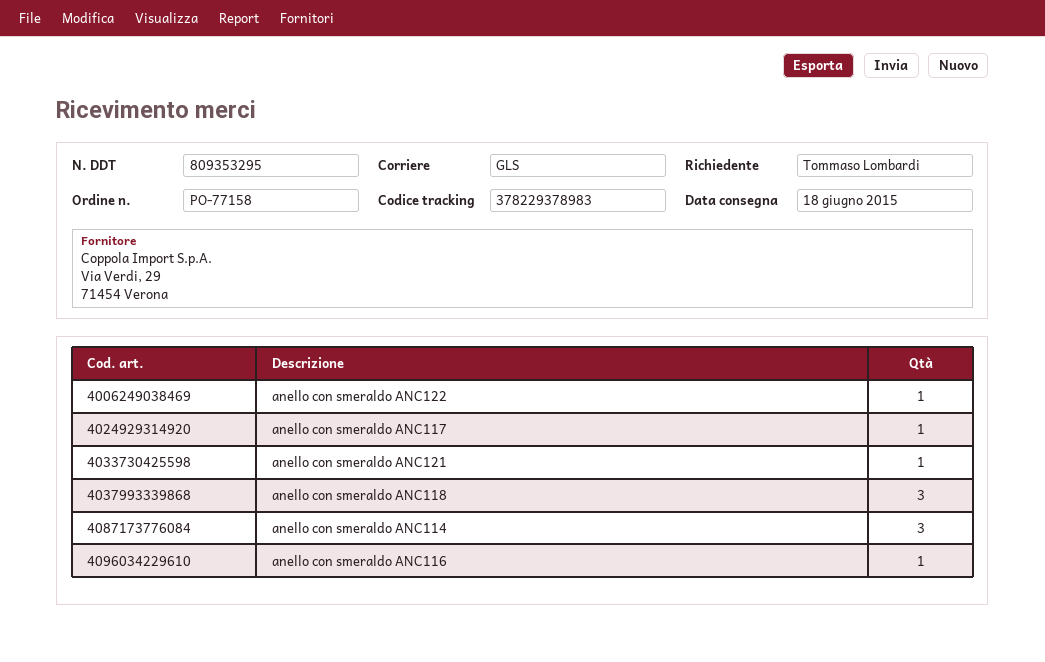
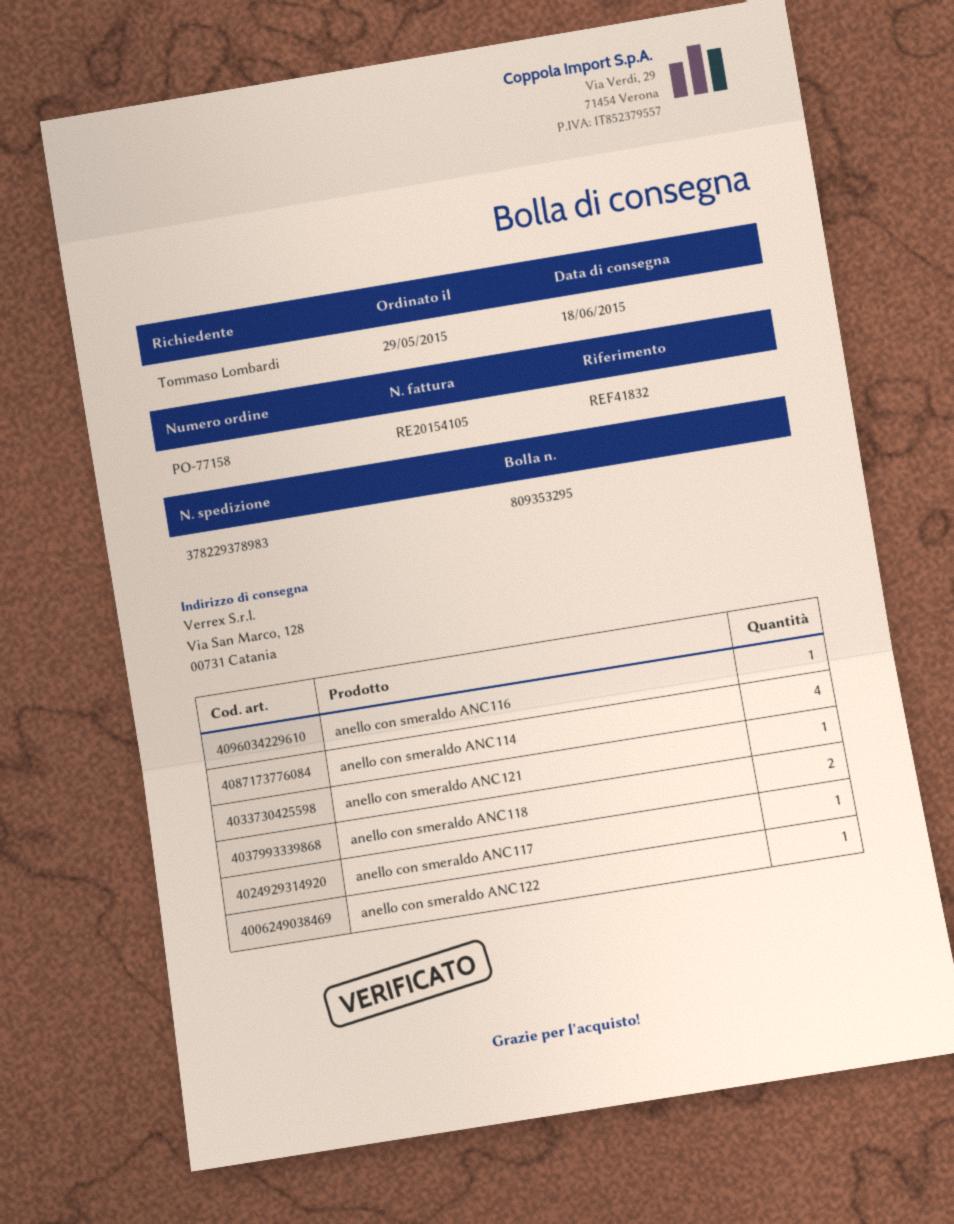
anello con smeraldo ANC118: 3 -> 2
anello con smeraldo ANC114: 3 -> 4

